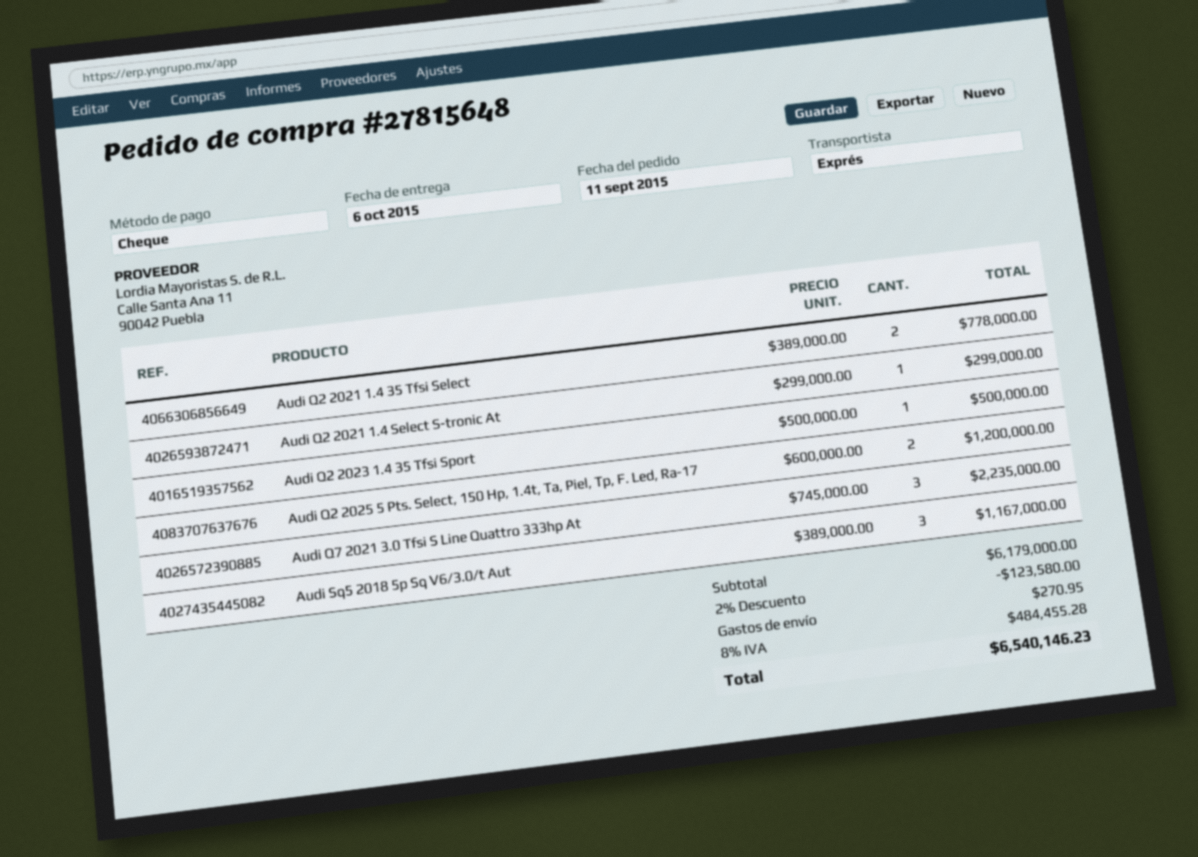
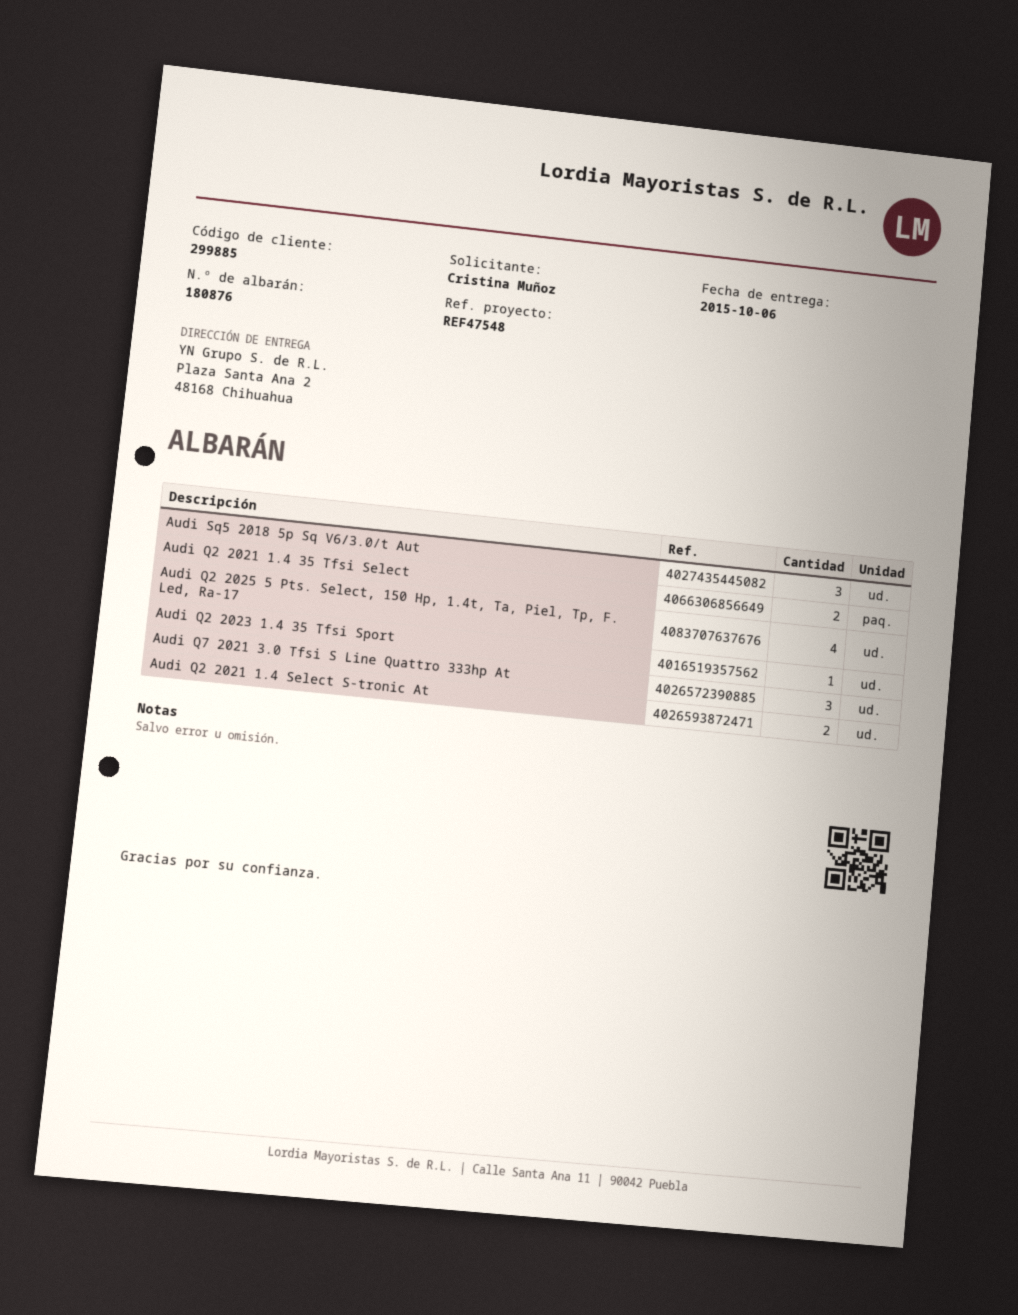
Audi Q2 2021 1.4 Select S-tronic At: 1 -> 2
Audi Q2 2025 5 Pts. Select, 150 Hp, 1.4t, Ta, Piel, Tp, F. Led, Ra-17: 2 -> 4

